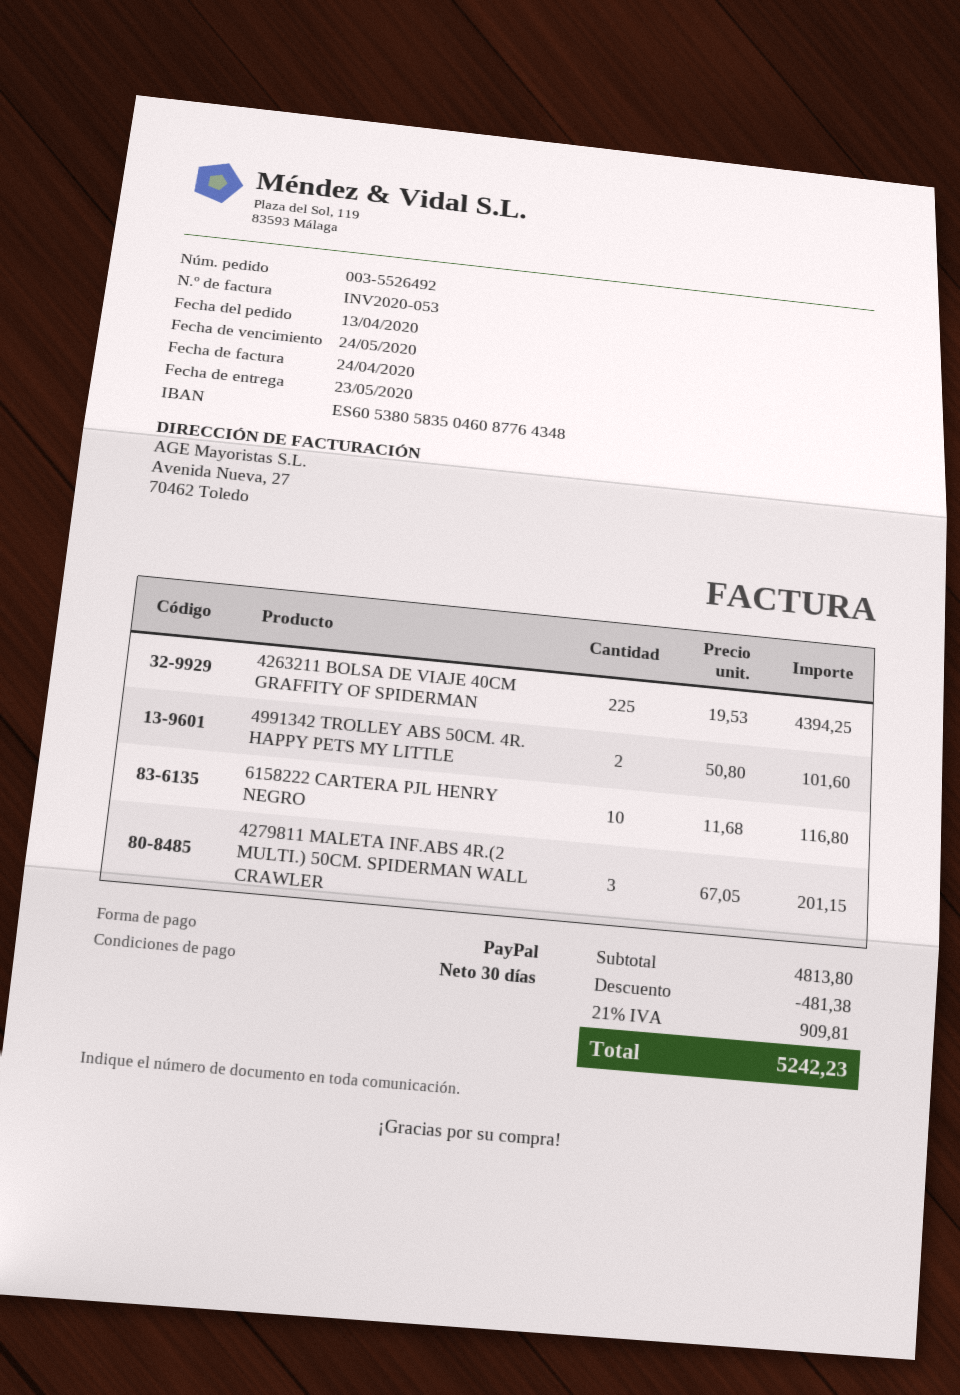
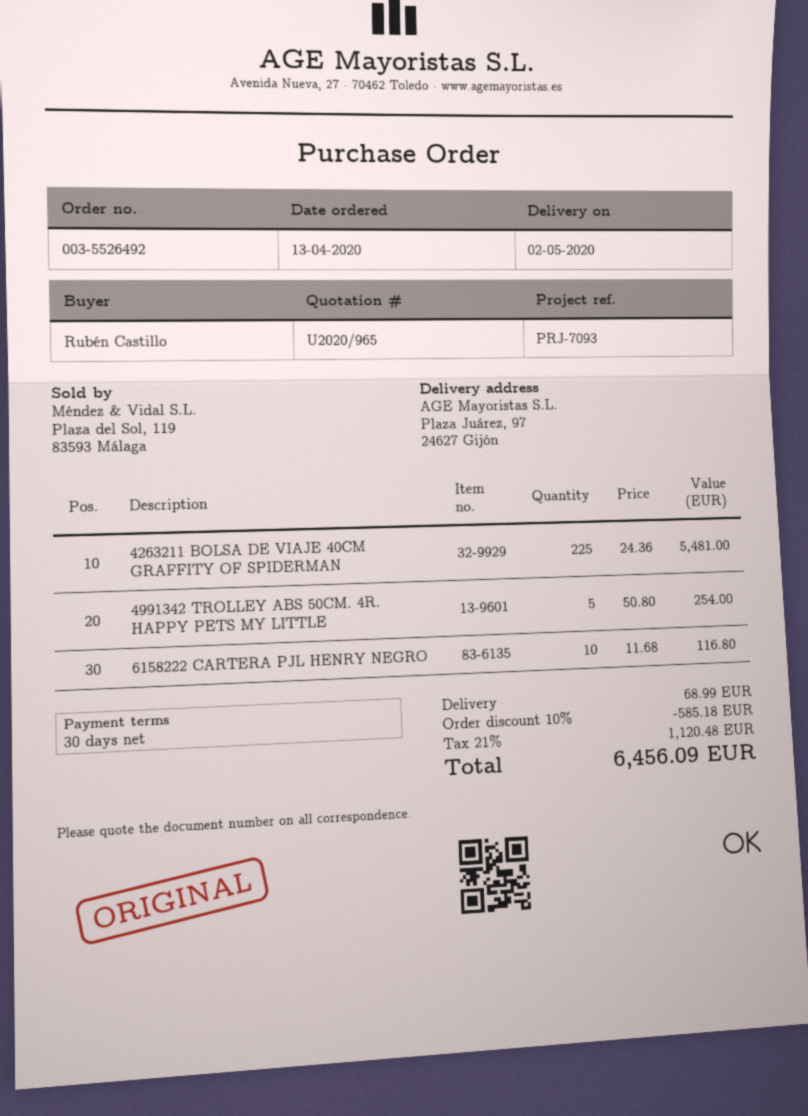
delivery date: 2020-05-23 -> 2020-05-02
4263211 BOLSA DE VIAJE 40CM GRAFFITY OF SPIDERMAN: 225 x 19.53 = 4394.25 -> 225 x 24.36 = 5481.00
4991342 TROLLEY ABS 50CM. 4R. HAPPY PETS MY LITTLE: 2 x 50.80 = 101.60 -> 5 x 50.80 = 254.00
4279811 MALETA INF.ABS 4R.(2 MULTI.) 50CM. SPIDERMAN WALL CRAWLER: 3 x 67.05 = 201.15 -> none
discount: 481.38 -> 585.18
shipping: none -> 68.99
tax: 21% = 909.81 -> 21% = 1120.48
total: 5242.23 -> 6456.09

